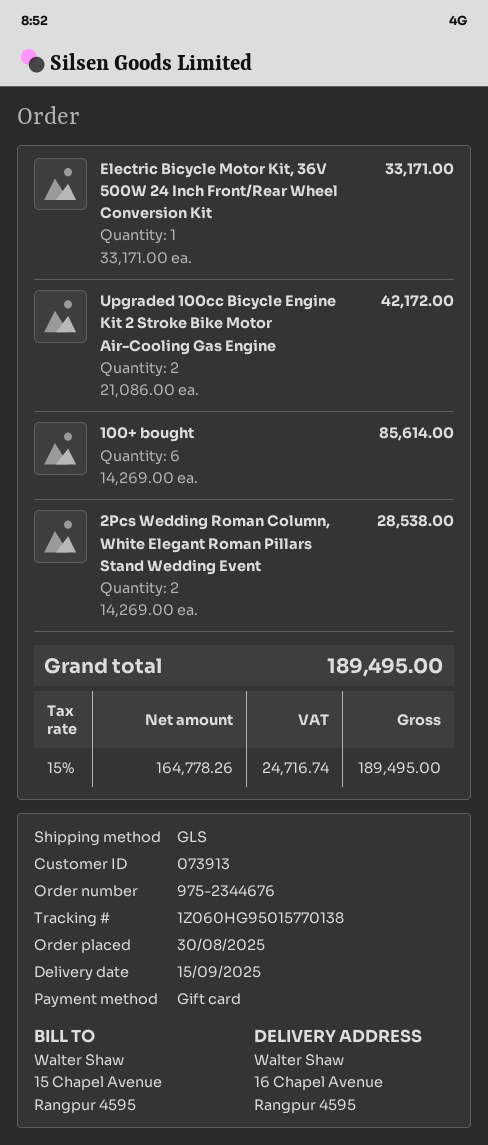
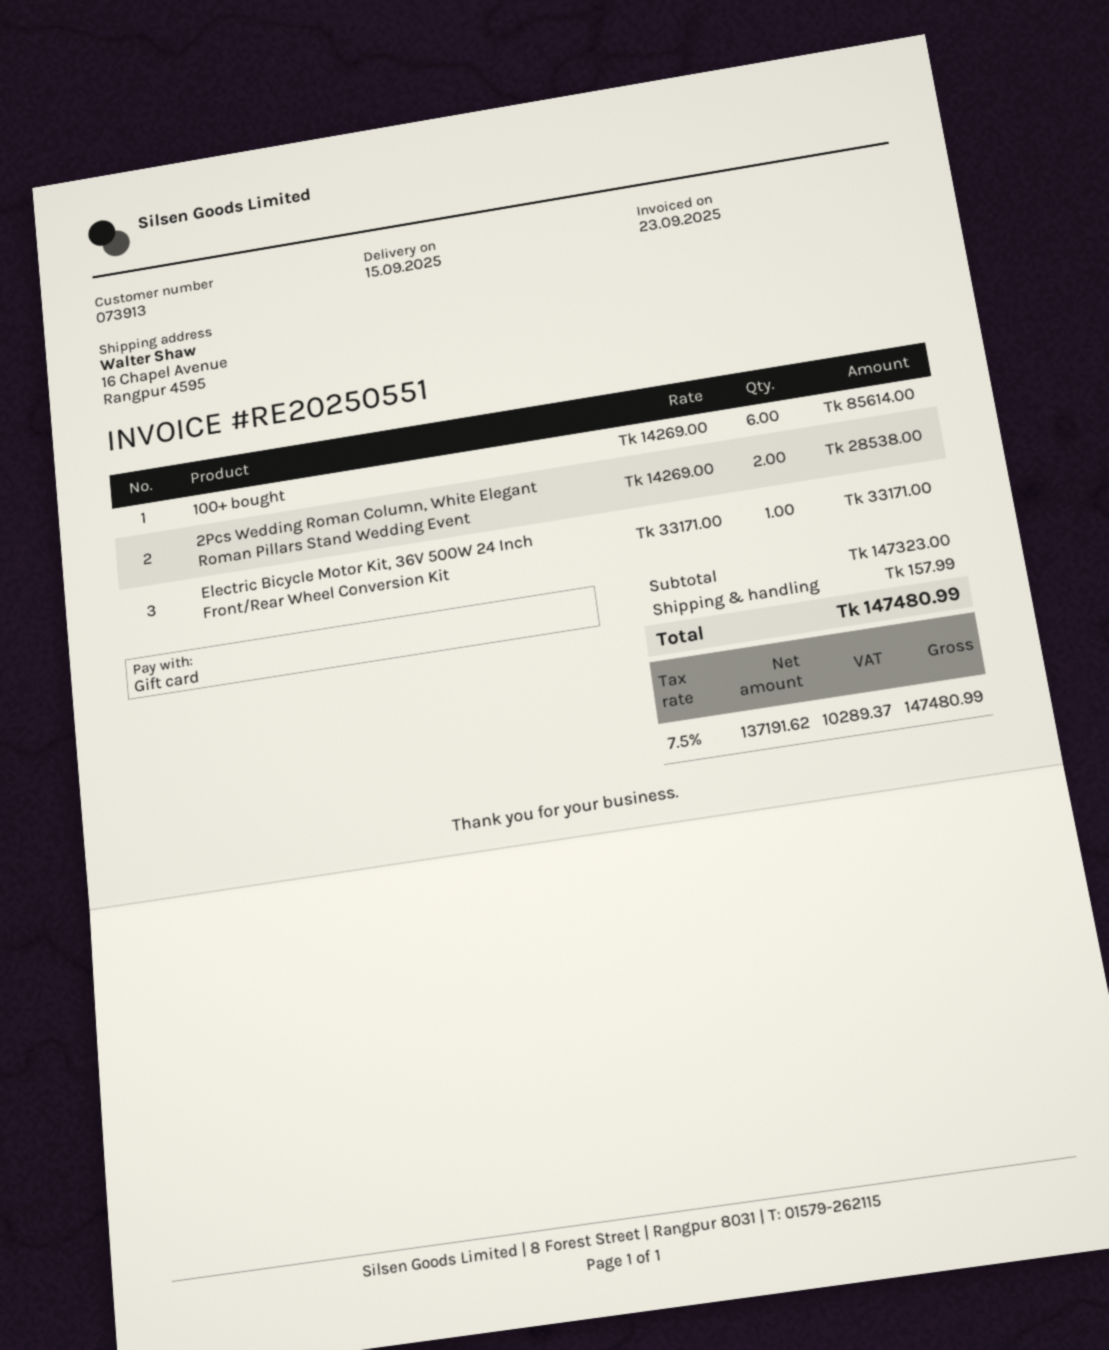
Upgraded 100cc Bicycle Engine Kit 2 Stroke Bike Motor Air-Cooling Gas Engine: 2 x 21086.00 = 42172.00 -> none
shipping: none -> 157.99
net: 164778.26 -> 137191.62
tax: 15% = 24716.74 -> 7.5% = 10289.37
total: 189495.00 -> 147480.99

